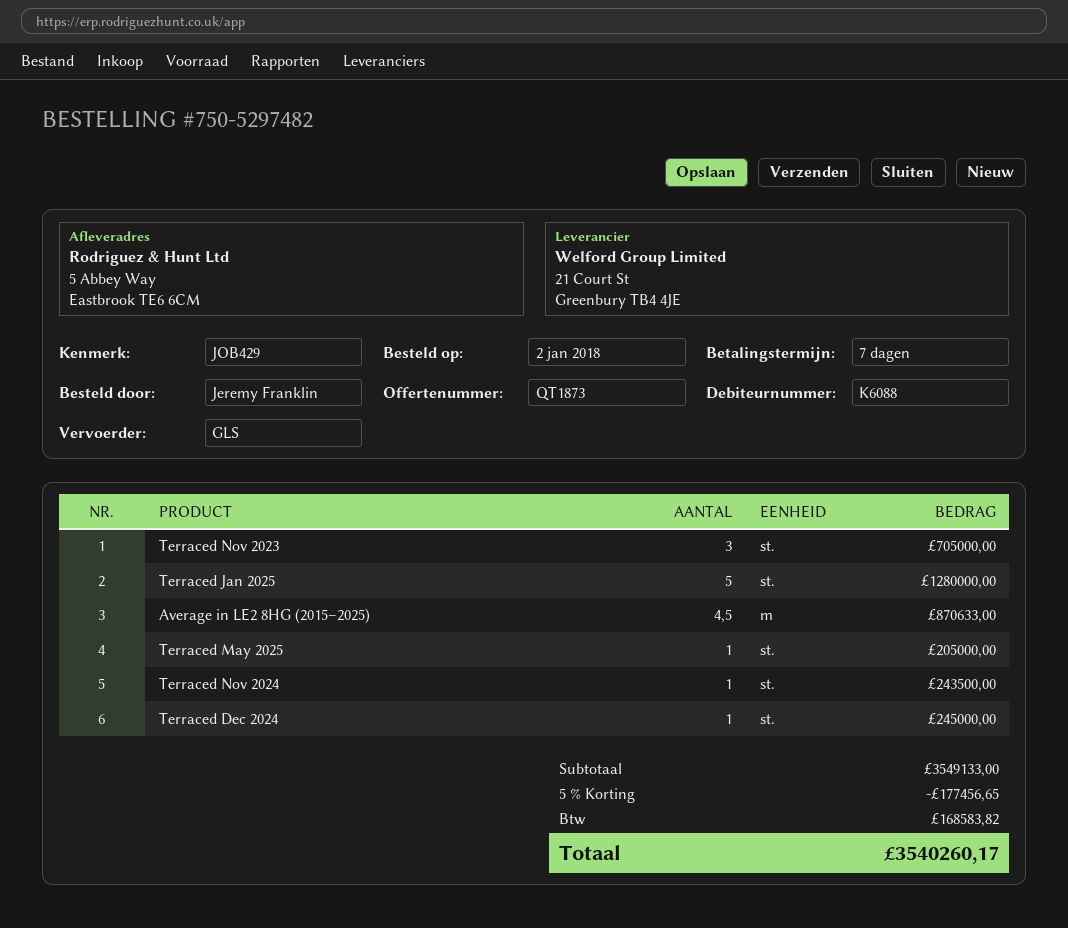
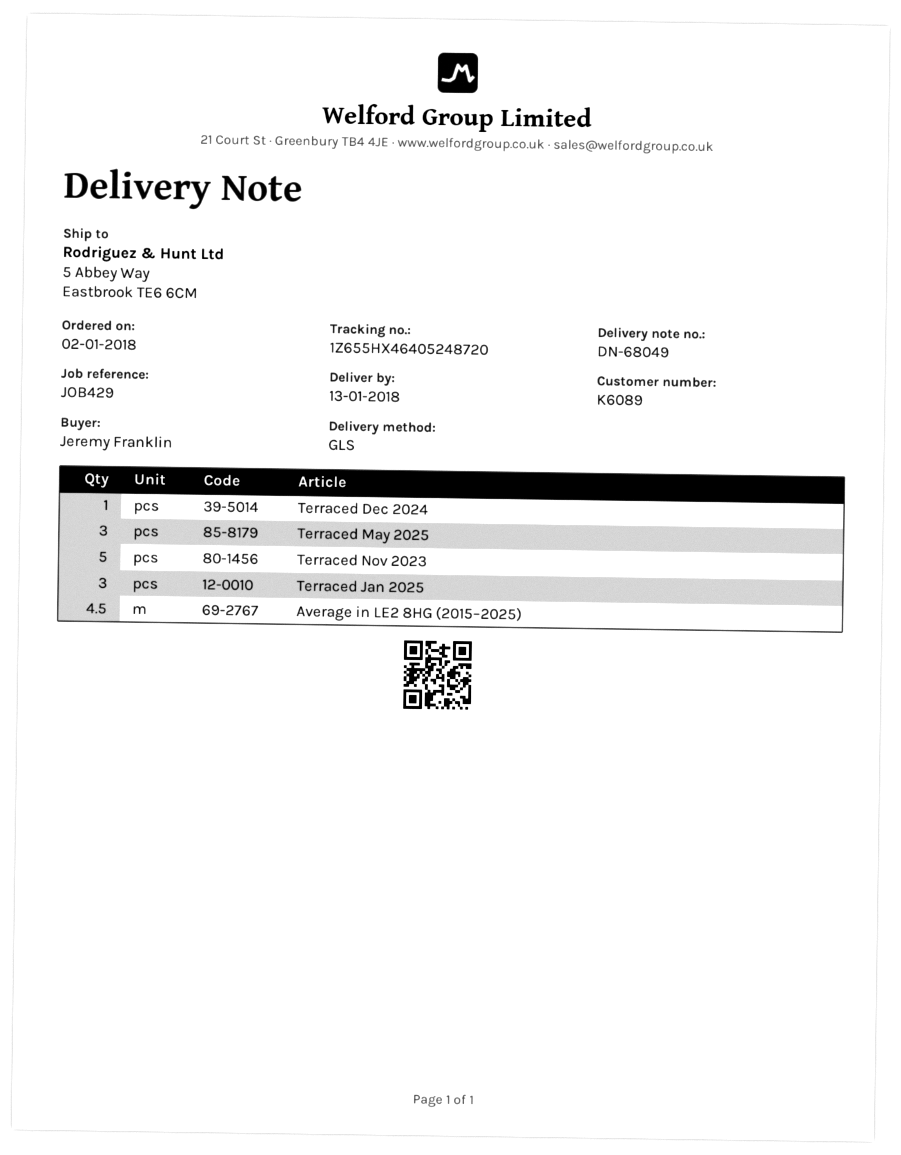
customer number: K6088 -> K6089
Terraced Nov 2023: 3 -> 5
Terraced Jan 2025: 5 -> 3
Terraced May 2025: 1 -> 3
Terraced Nov 2024: 1 -> none

